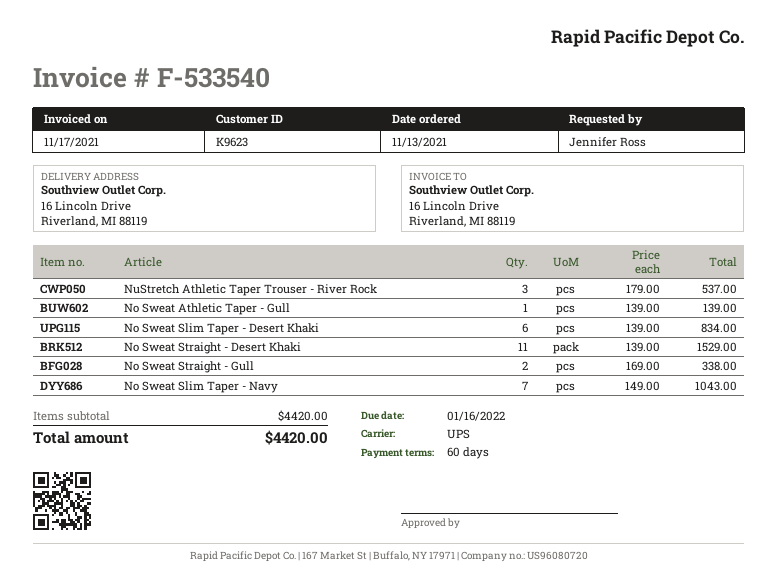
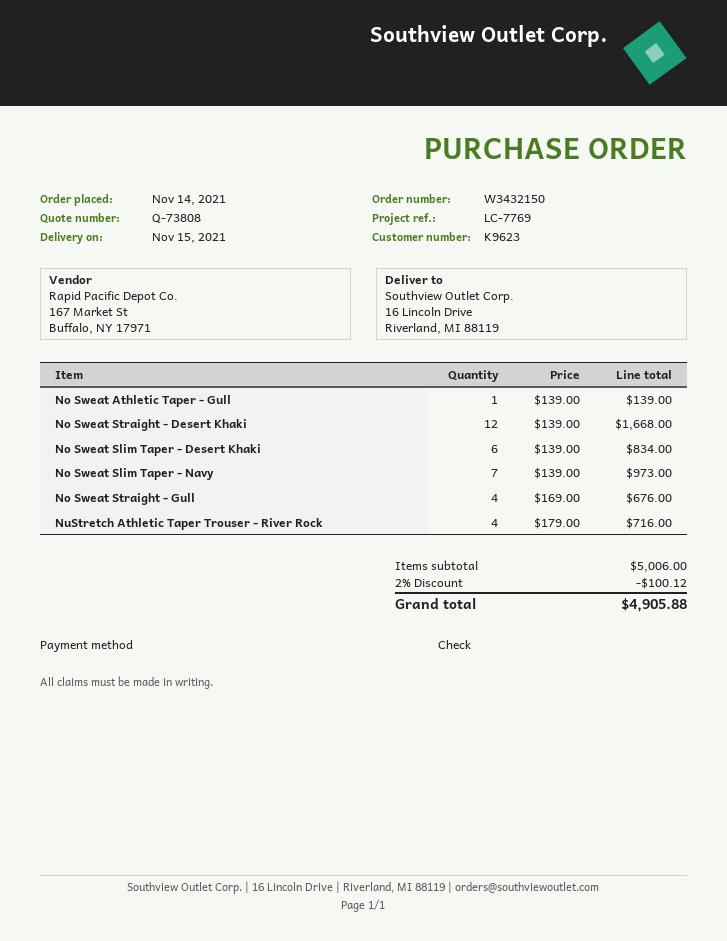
order date: 2021-11-13 -> 2021-11-14
NuStretch Athletic Taper Trouser - River Rock: 3 x 179.00 = 537.00 -> 4 x 179.00 = 716.00
No Sweat Straight - Desert Khaki: 11 x 139.00 = 1529.00 -> 12 x 139.00 = 1668.00
No Sweat Straight - Gull: 2 x 169.00 = 338.00 -> 4 x 169.00 = 676.00
No Sweat Slim Taper - Navy: 7 x 149.00 = 1043.00 -> 7 x 139.00 = 973.00
subtotal: 4420.00 -> 5006.00
discount: none -> 2% = 100.12
total: 4420.00 -> 4905.88

